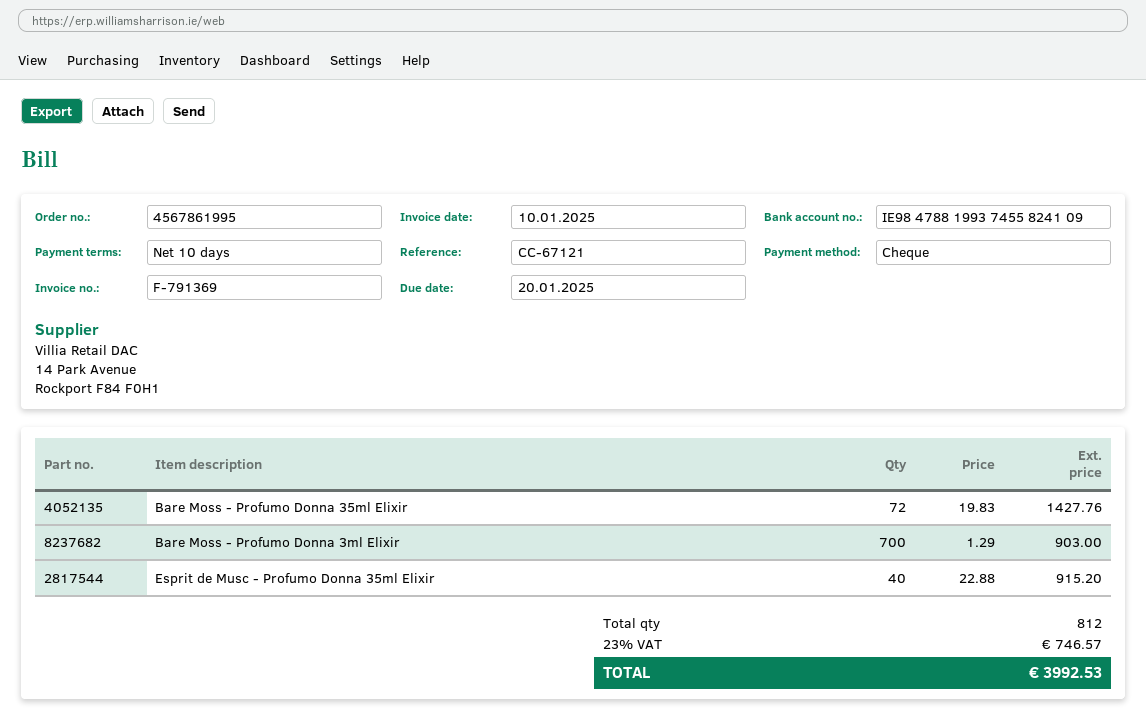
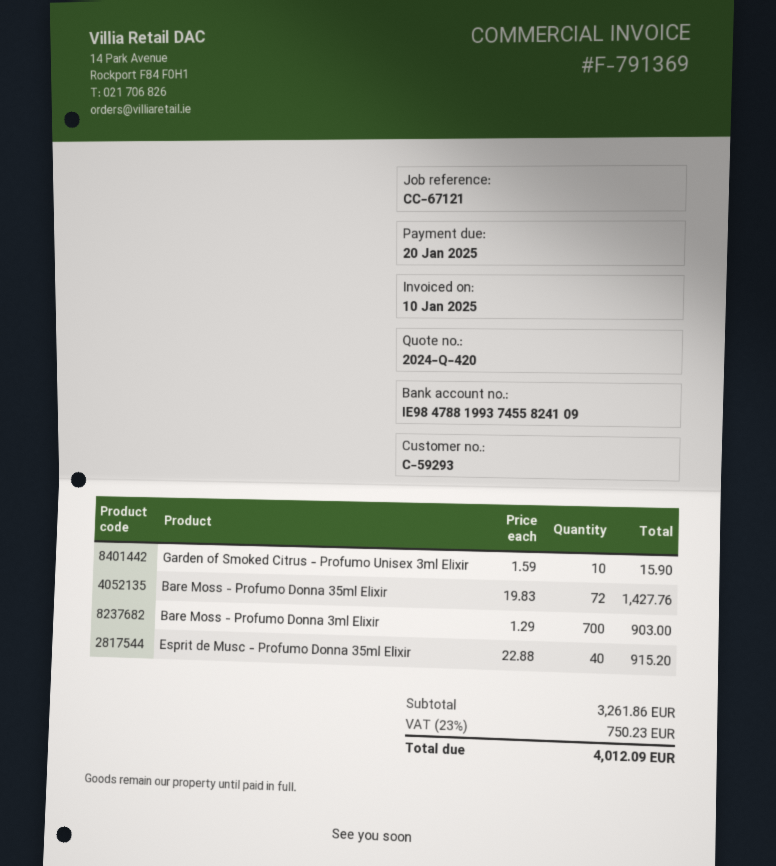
Garden of Smoked Citrus - Profumo Unisex 3ml Elixir: none -> 10 x 1.59 = 15.90
tax: 23% = 746.57 -> 23% = 750.23
total: 3992.53 -> 4012.09

